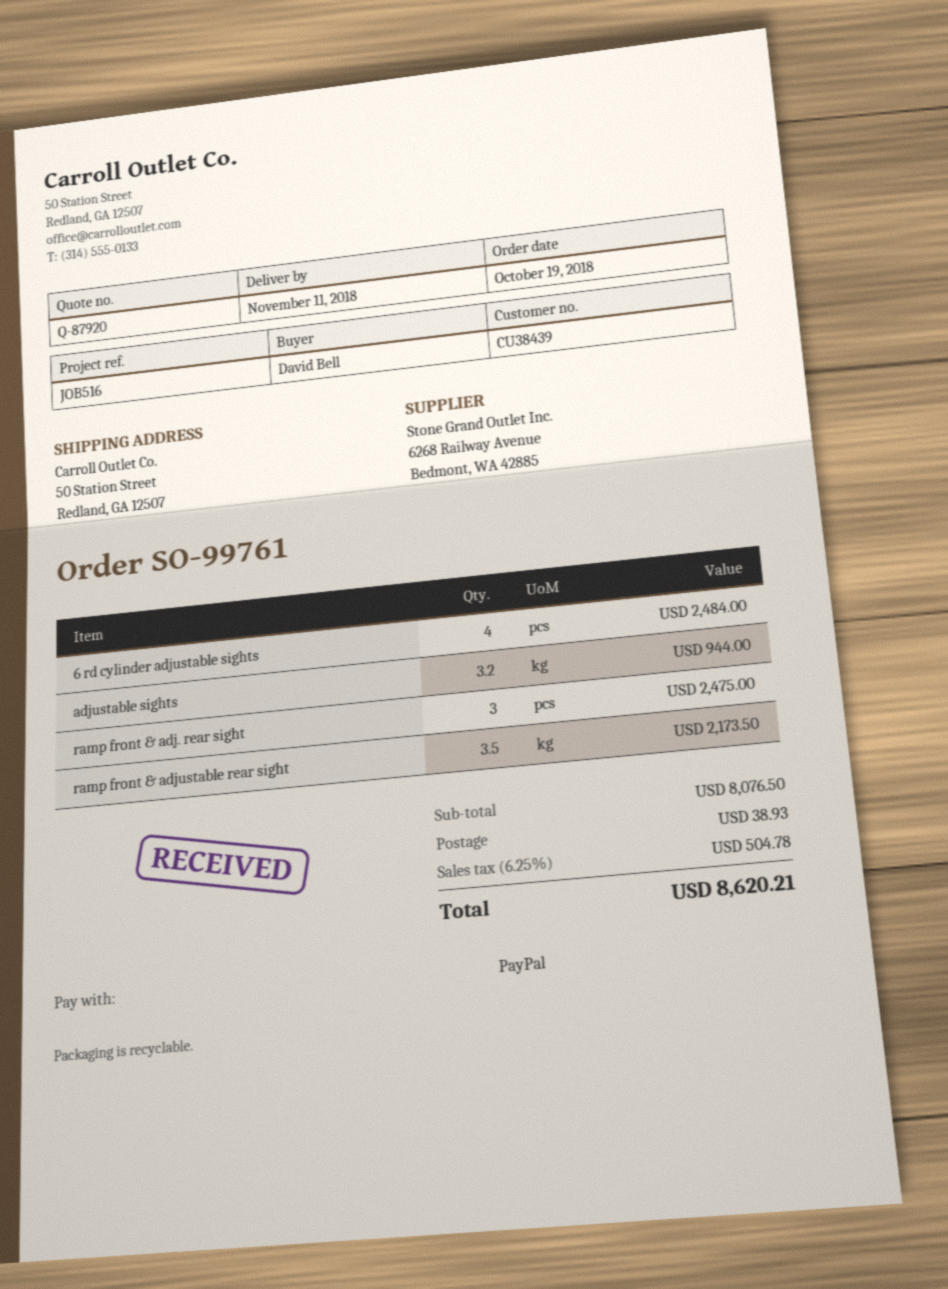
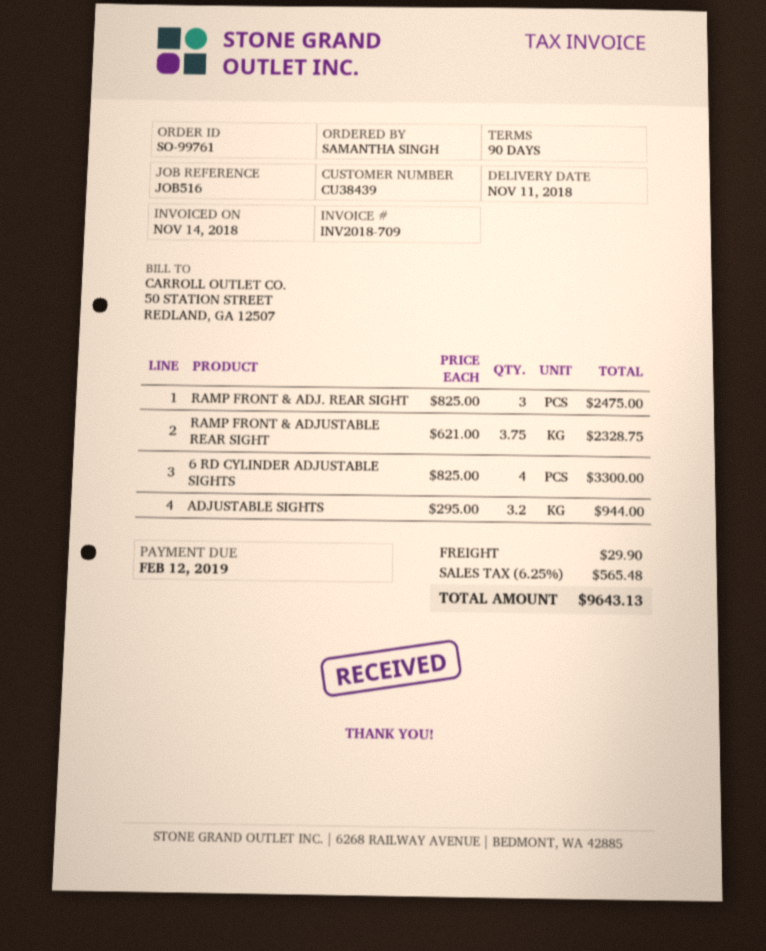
ordered by: David Bell -> SAMANTHA SINGH
6 rd cylinder adjustable sights: 4 for 2484.00 -> 4 for 3300.00
ramp front & adjustable rear sight: 3.5 for 2173.50 -> 3.75 for 2328.75
shipping: 38.93 -> 29.90
tax: 6.25% = 504.78 -> 6.25% = 565.48
total: 8620.21 -> 9643.13

